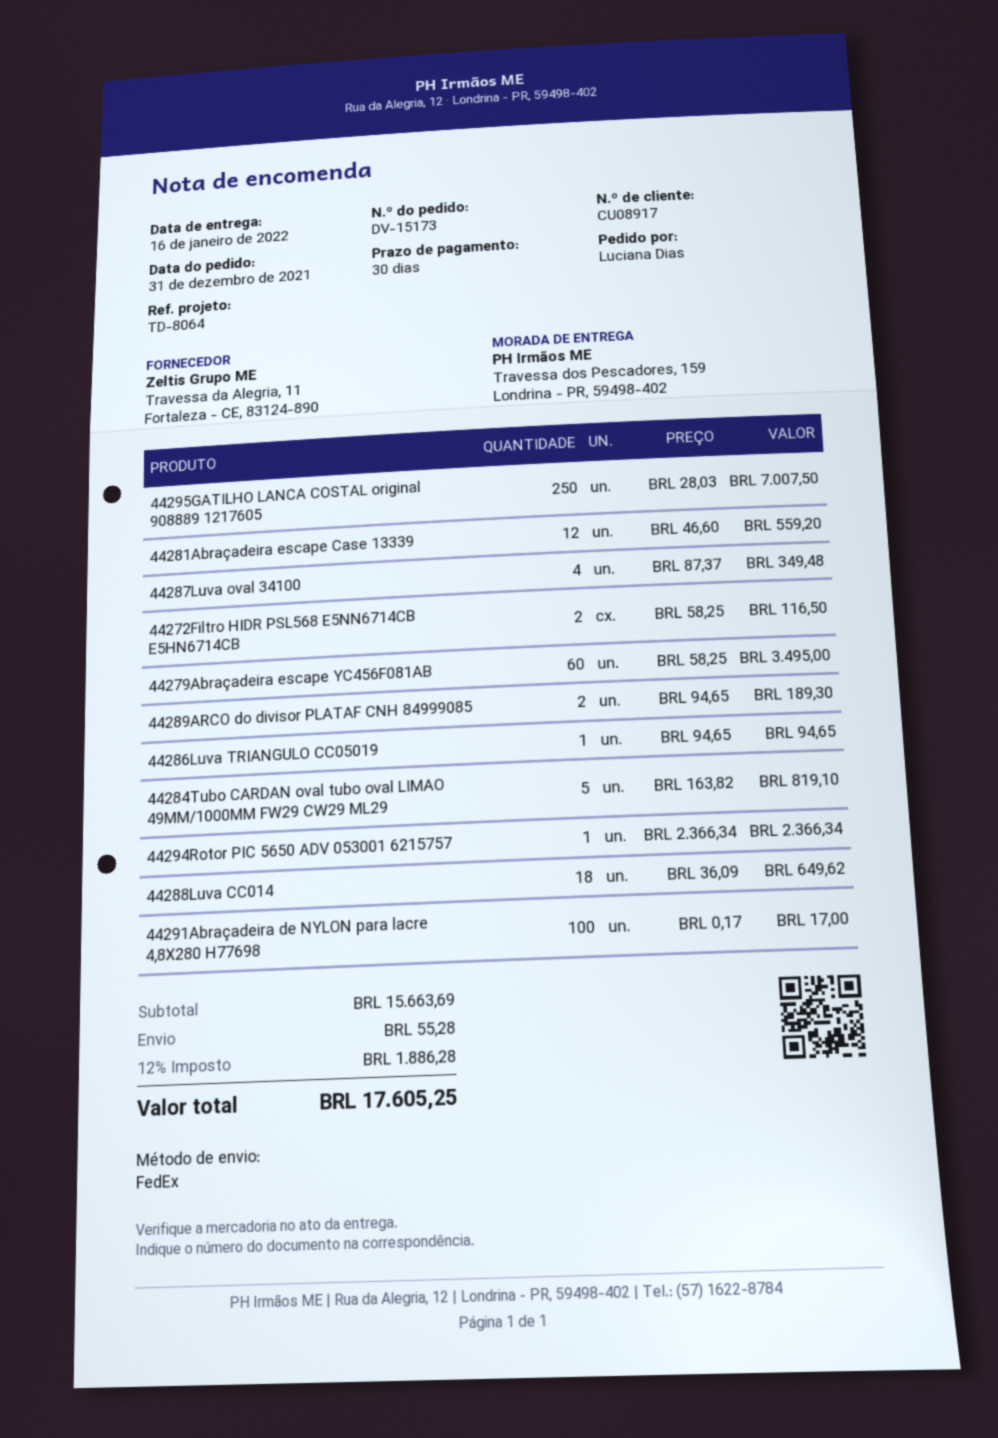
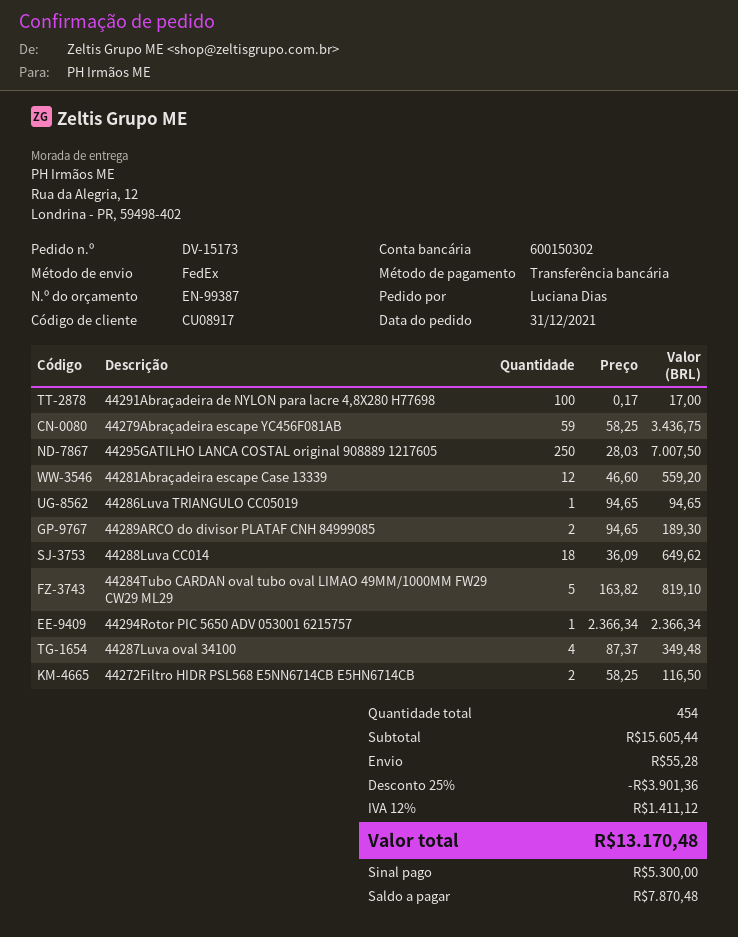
ship to: Travessa dos Pescadores, 159, Londrina - PR, 59498-402 -> Rua da Alegria, 12, Londrina - PR, 59498-402
44279Abraçadeira escape YC456F081AB: 60 x 58.25 = 3495.00 -> 59 x 58.25 = 3436.75
subtotal: 15663.69 -> 15605.44
discount: none -> 25% = 3901.36
tax: 12% = 1886.28 -> 12% = 1411.12
total: 17605.25 -> 13170.48

